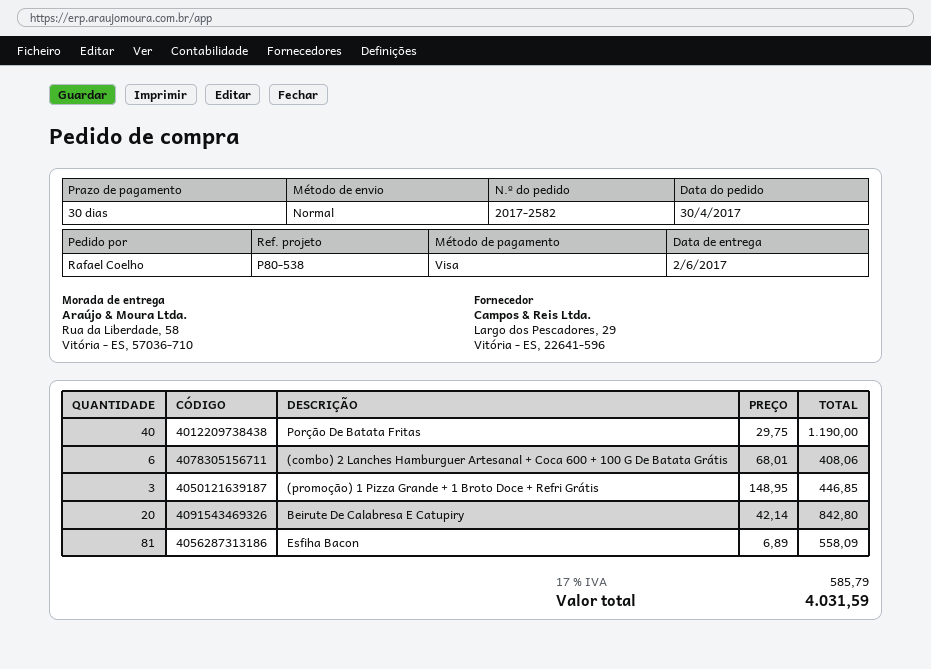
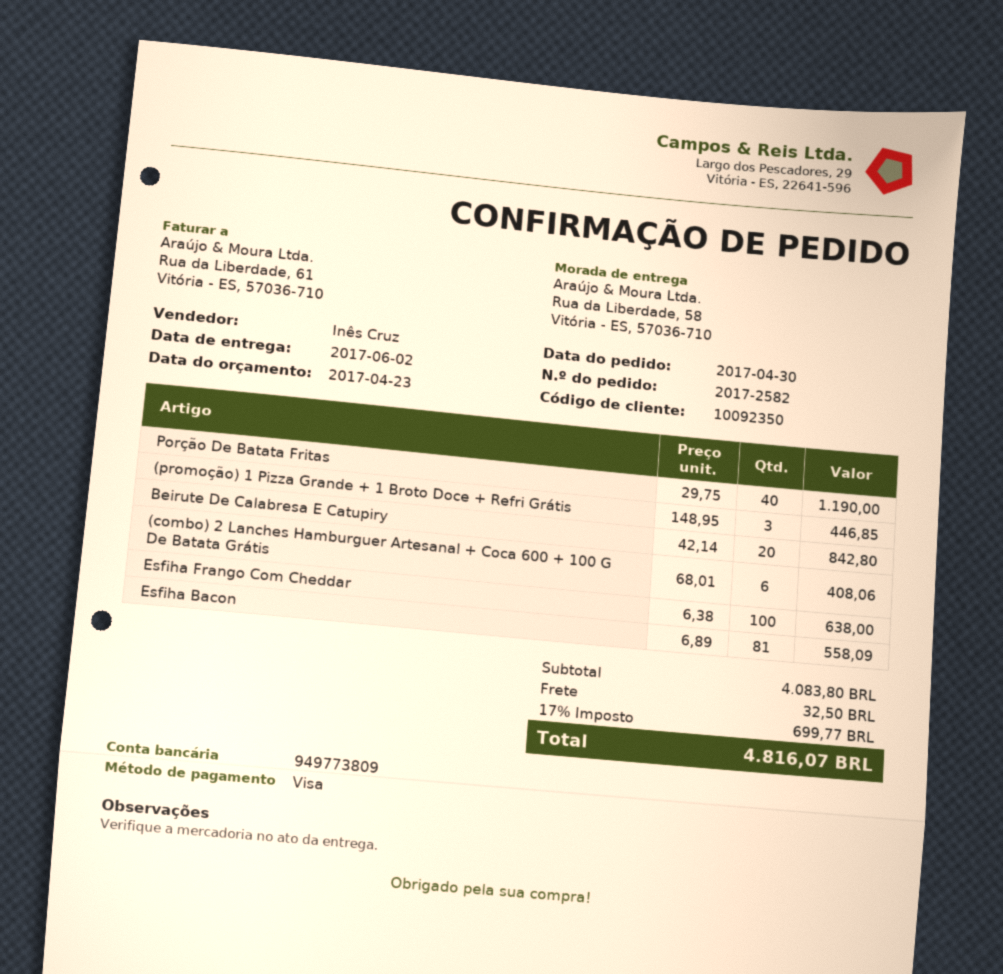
Esfiha Frango Com Cheddar: none -> 100 x 6.38 = 638.00
shipping: none -> 32.50
tax: 17% = 585.79 -> 17% = 699.77
total: 4031.59 -> 4816.07

